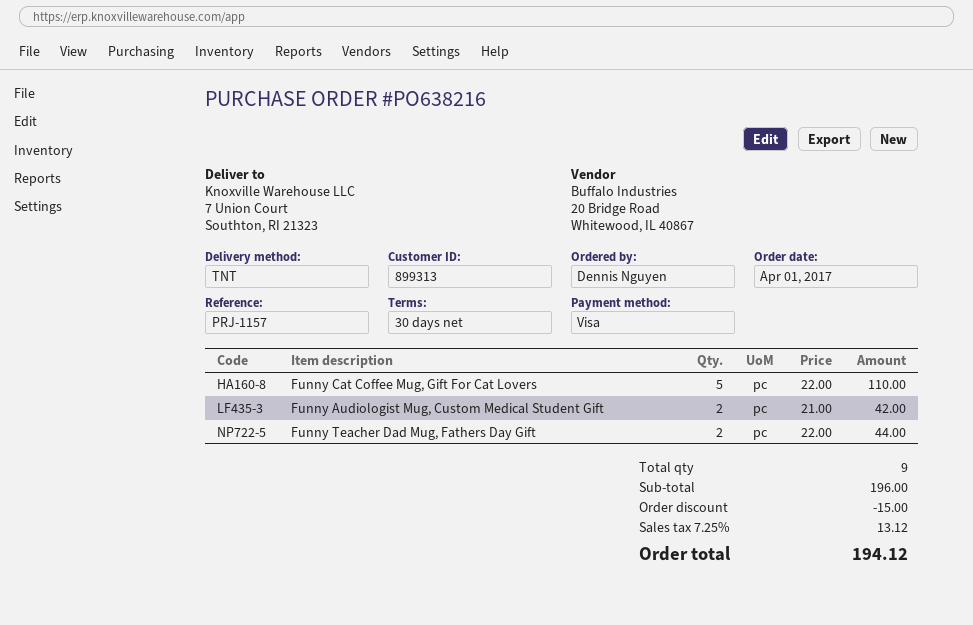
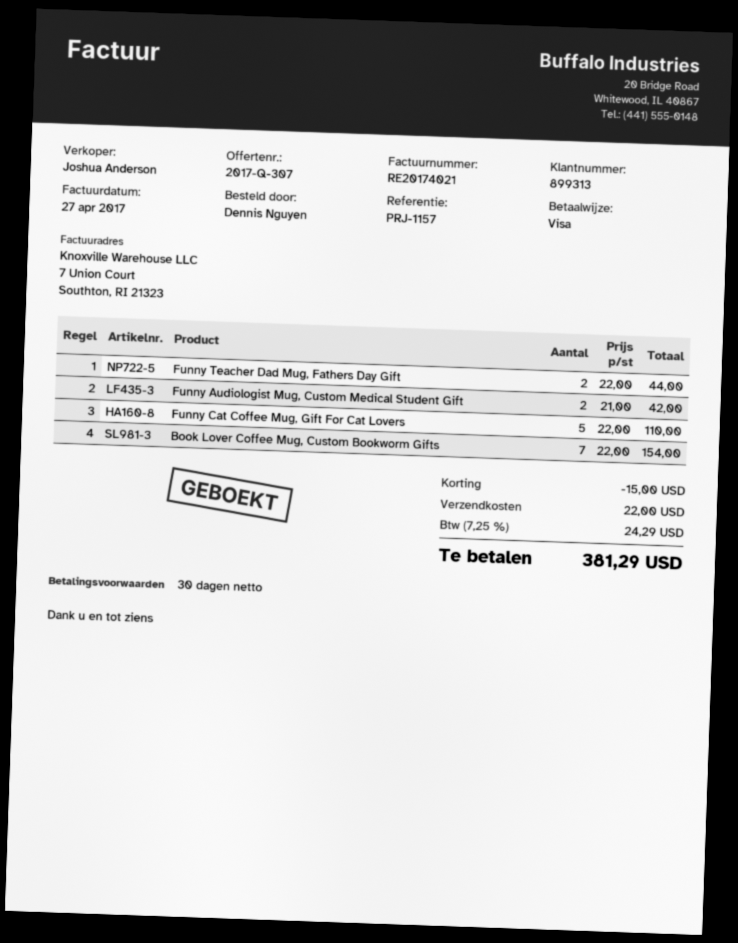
Book Lover Coffee Mug, Custom Bookworm Gifts: none -> 7 x 22.00 = 154.00
shipping: none -> 22.00
tax: 7.25% = 13.12 -> 7.25% = 24.29
total: 194.12 -> 381.29

